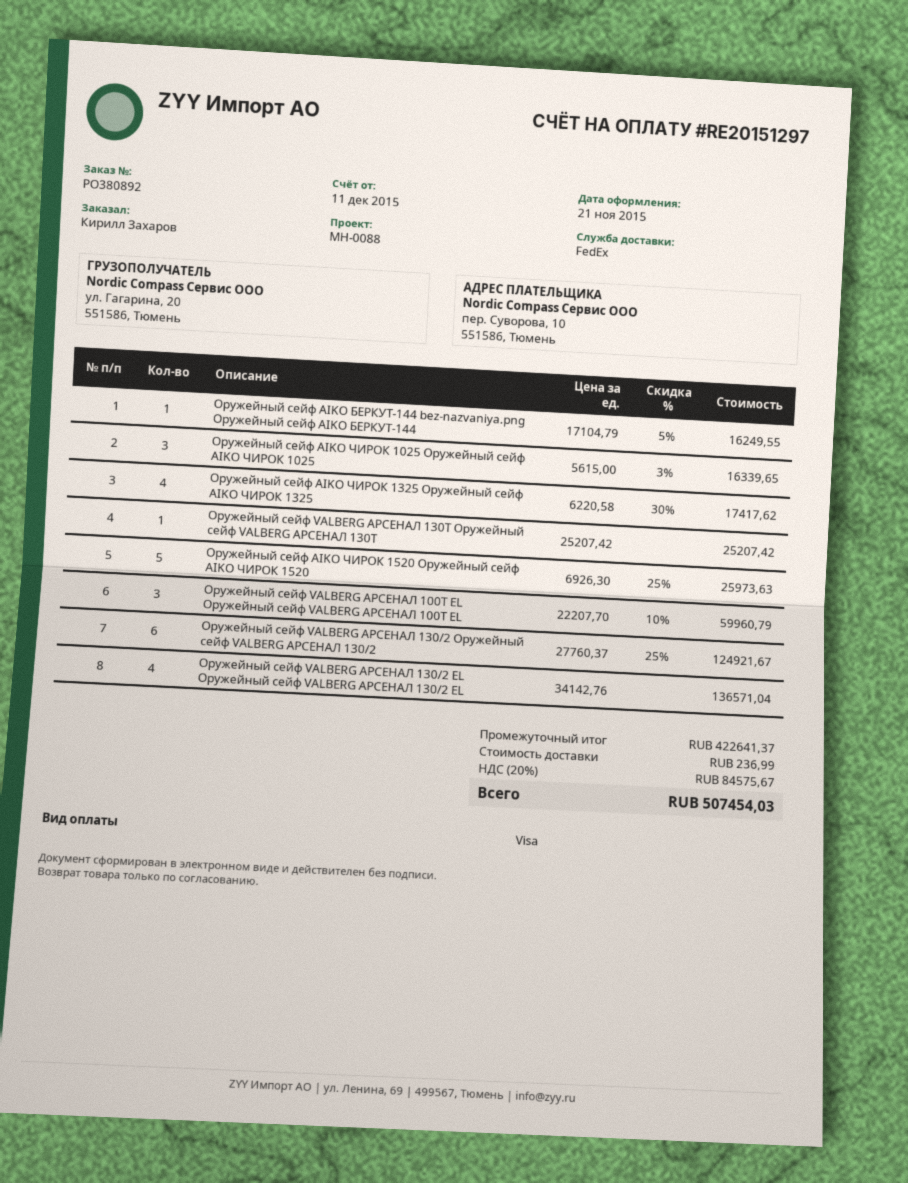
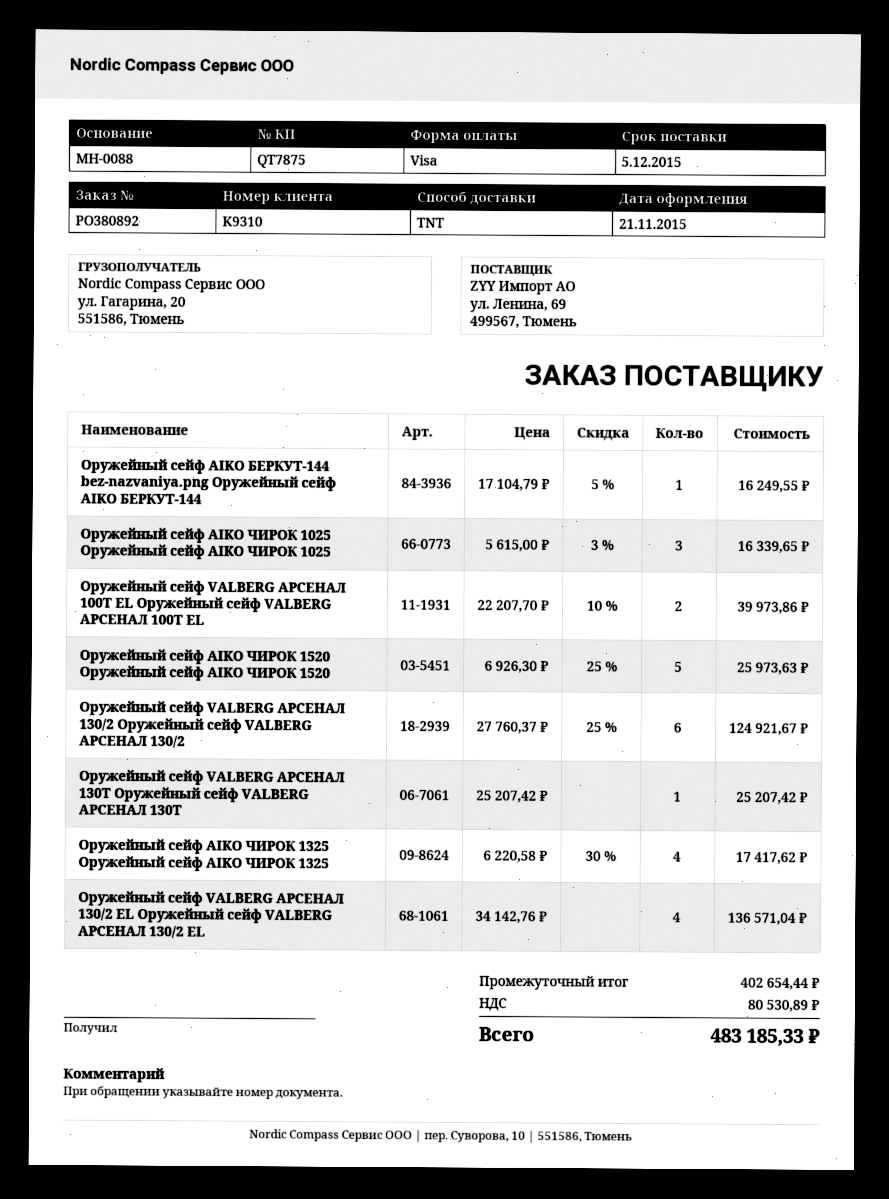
shipping method: FedEx -> TNT
Оружейный сейф VALBERG АРСЕНАЛ 100Т EL Оружейный сейф VALBERG АРСЕНАЛ 100Т EL: 3 x 22207.70 - 10% = 59960.79 -> 2 x 22207.70 - 10% = 39973.86
subtotal: 422641.37 -> 402654.44
shipping: 236.99 -> none
tax: 84575.67 -> 80530.89
total: 507454.03 -> 483185.33

